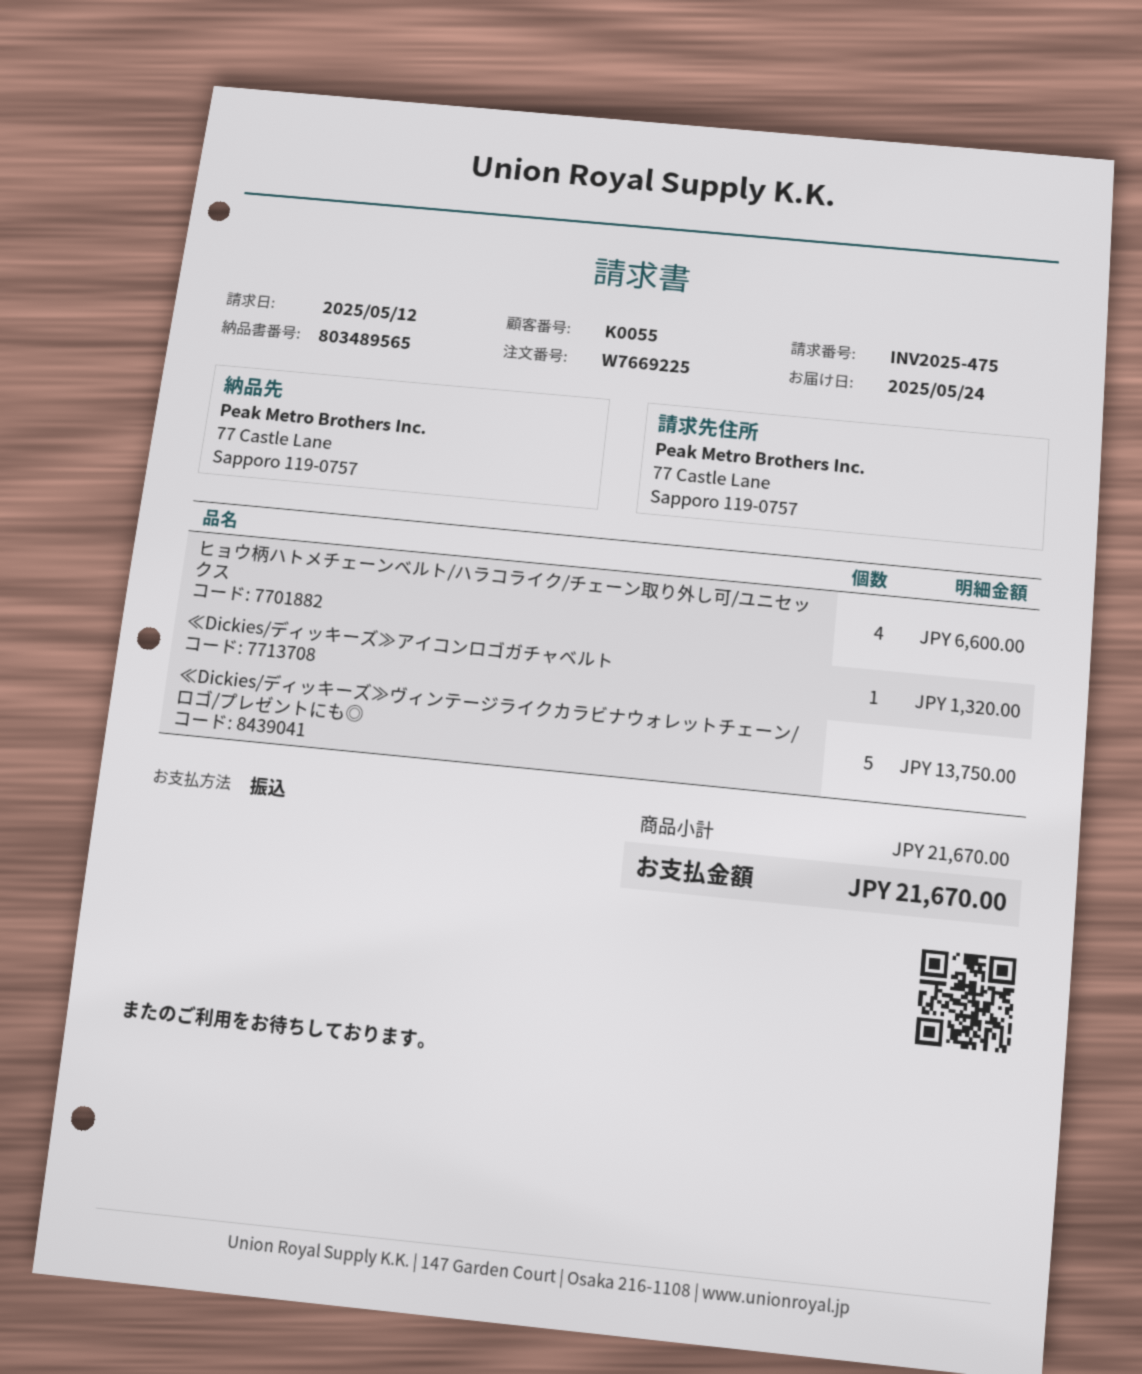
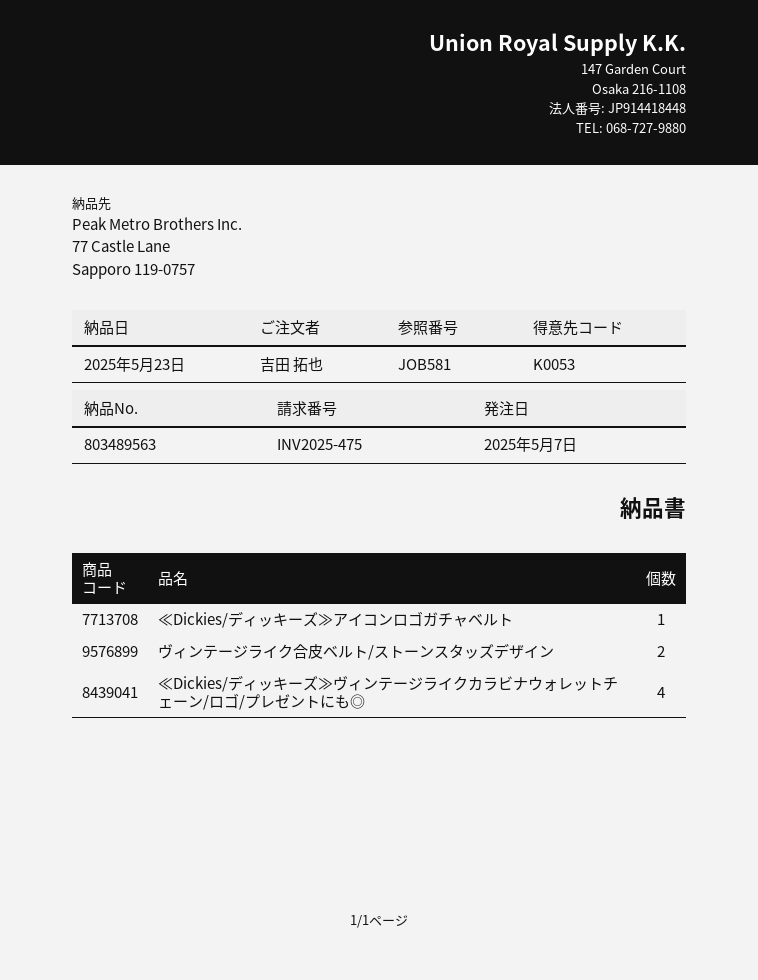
delivery note number: 803489565 -> 803489563
delivery date: 2025-05-24 -> 2025-05-23
customer number: K0055 -> K0053
ヒョウ柄ハトメチェーンベルト/ハラコライク/チェーン取り外し可/ユニセックス: 4 -> none
≪Dickies/ディッキーズ≫ヴィンテージライクカラビナウォレットチェーン/ロゴ/プレゼントにも◎: 5 -> 4
ヴィンテージライク合皮ベルト/ストーンスタッズデザイン: none -> 2

